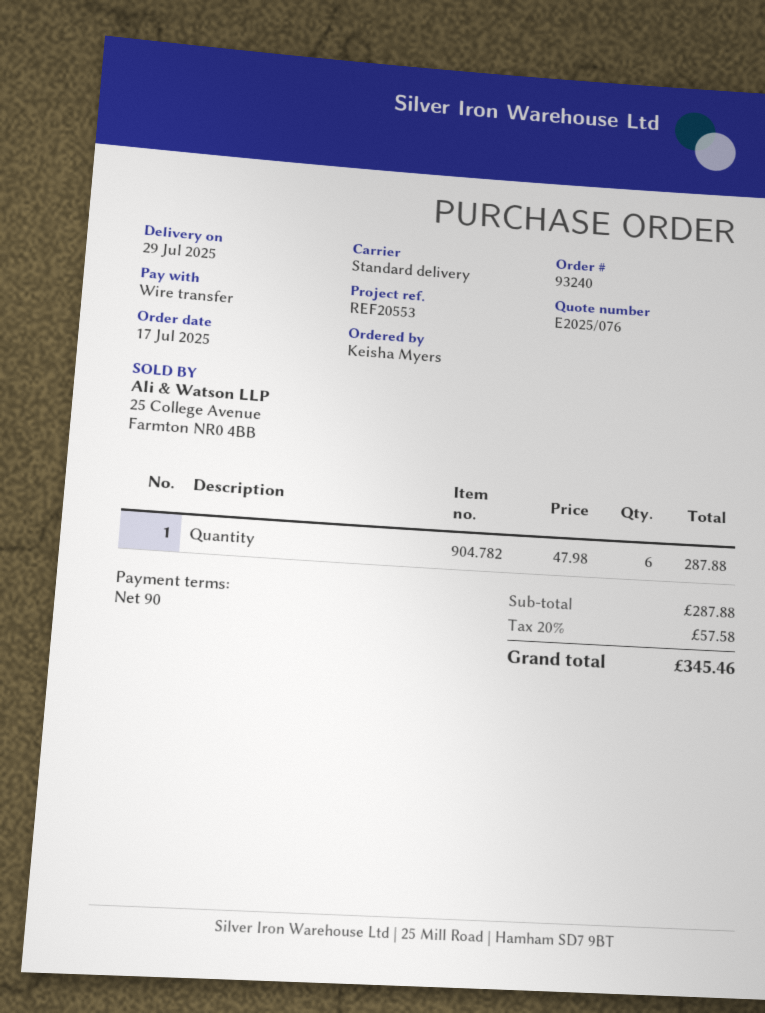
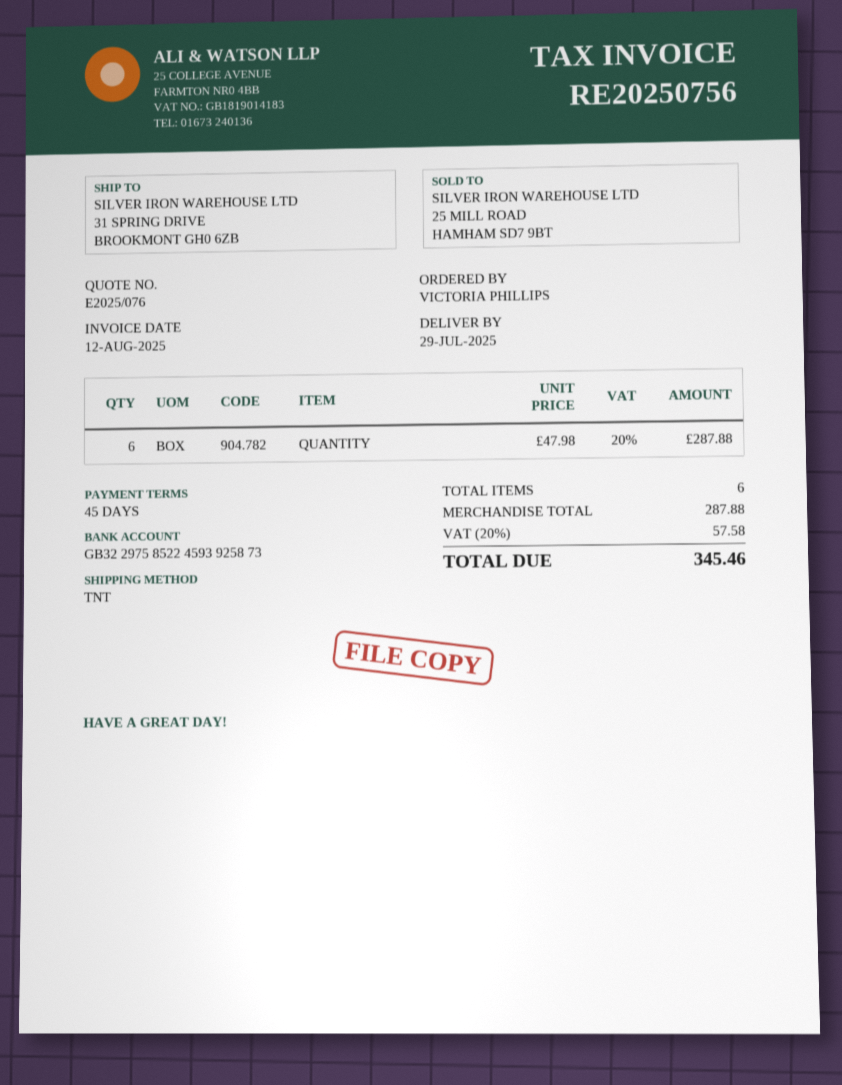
payment terms: 90 days -> 45 days
ordered by: Keisha Myers -> VICTORIA PHILLIPS
shipping method: standard -> TNT

